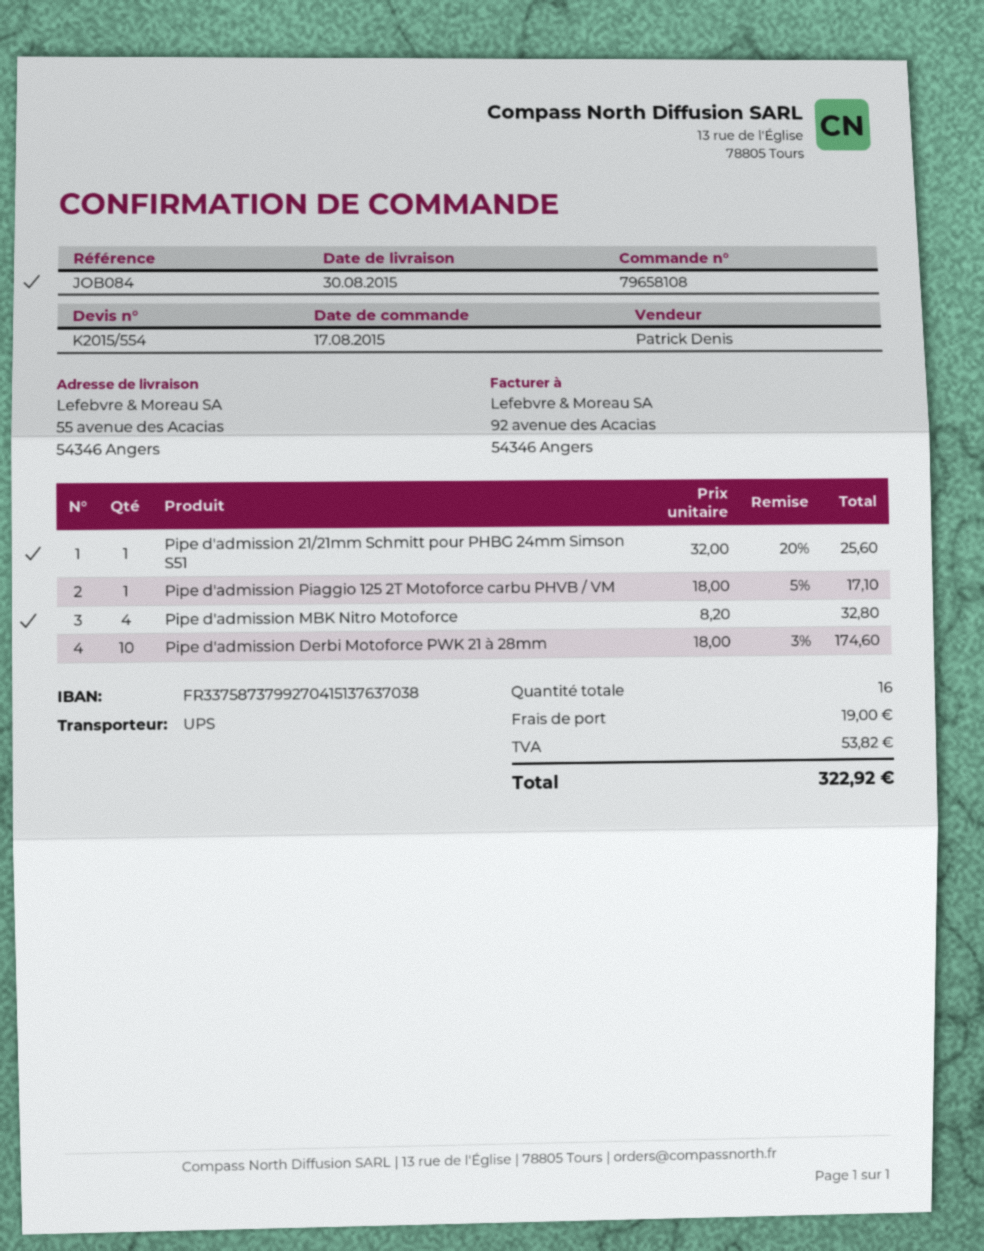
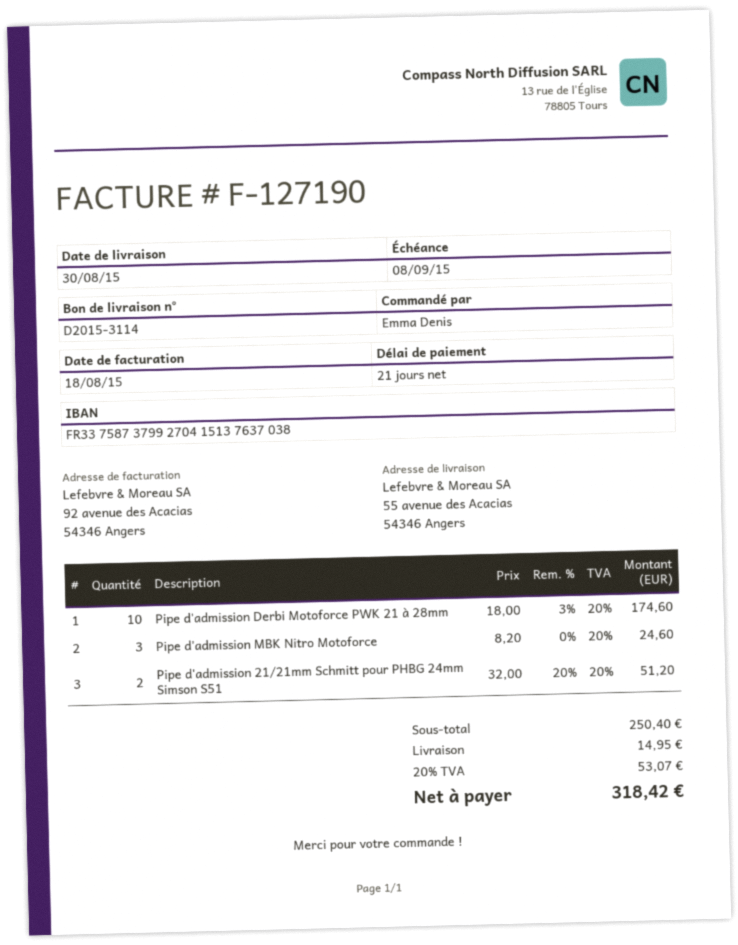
Pipe d'admission 21/21mm Schmitt pour PHBG 24mm Simson S51: 1 x 32.00 - 20% = 25.60 -> 2 x 32.00 - 20% = 51.20
Pipe d'admission Piaggio 125 2T Motoforce carbu PHVB / VM: 1 x 18.00 - 5% = 17.10 -> none
Pipe d'admission MBK Nitro Motoforce: 4 x 8.20 = 32.80 -> 3 x 8.20 = 24.60
shipping: 19.00 -> 14.95
tax: 53.82 -> 53.07
total: 322.92 -> 318.42

